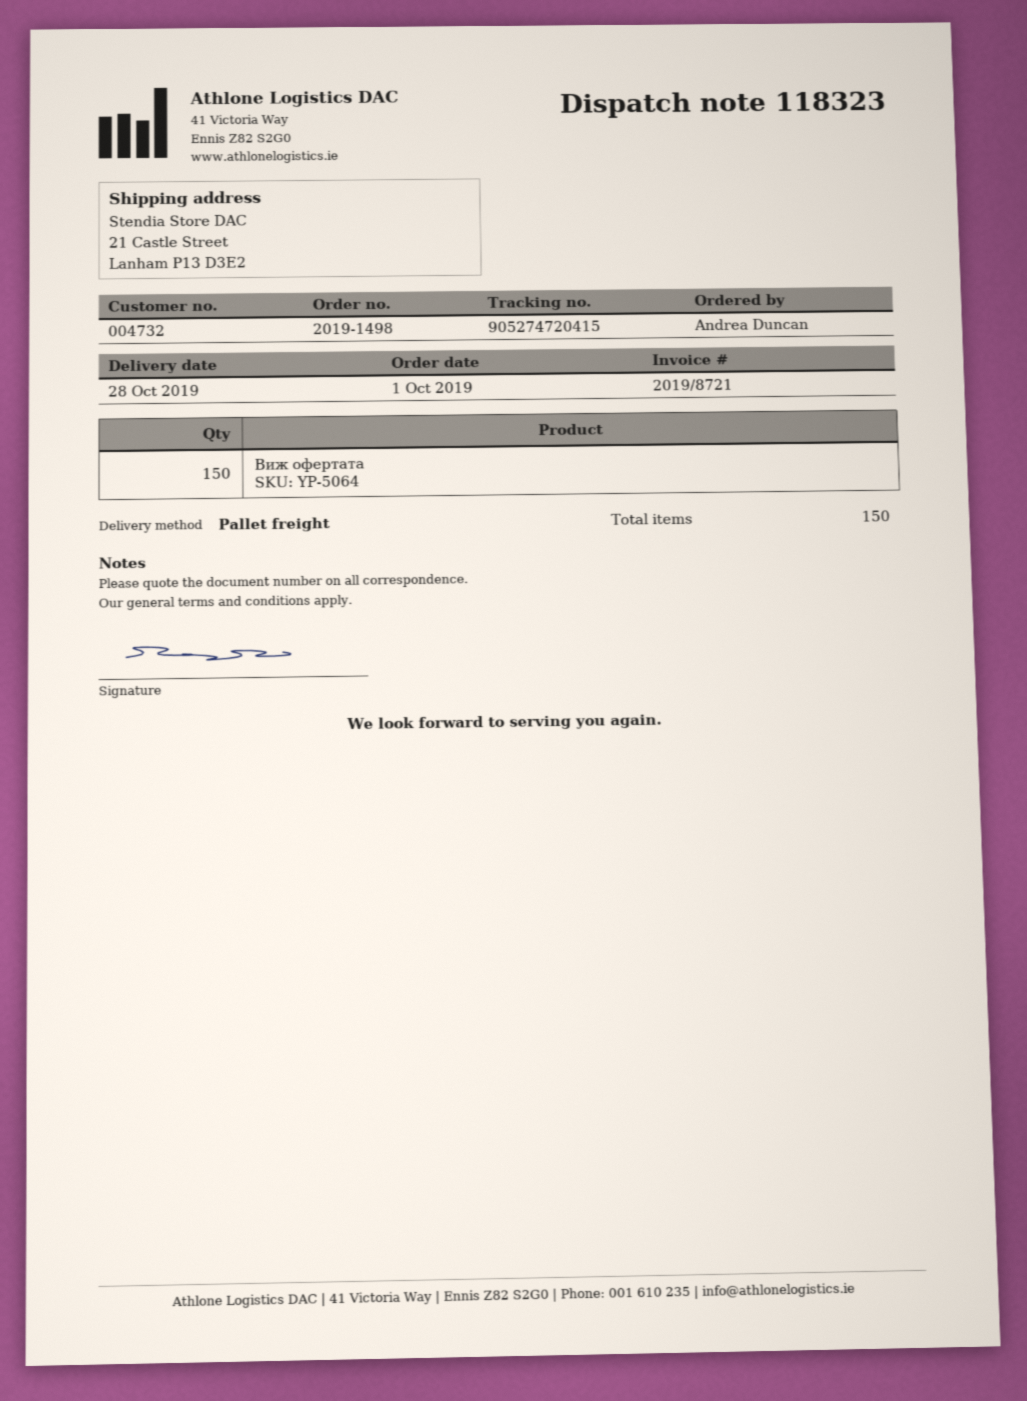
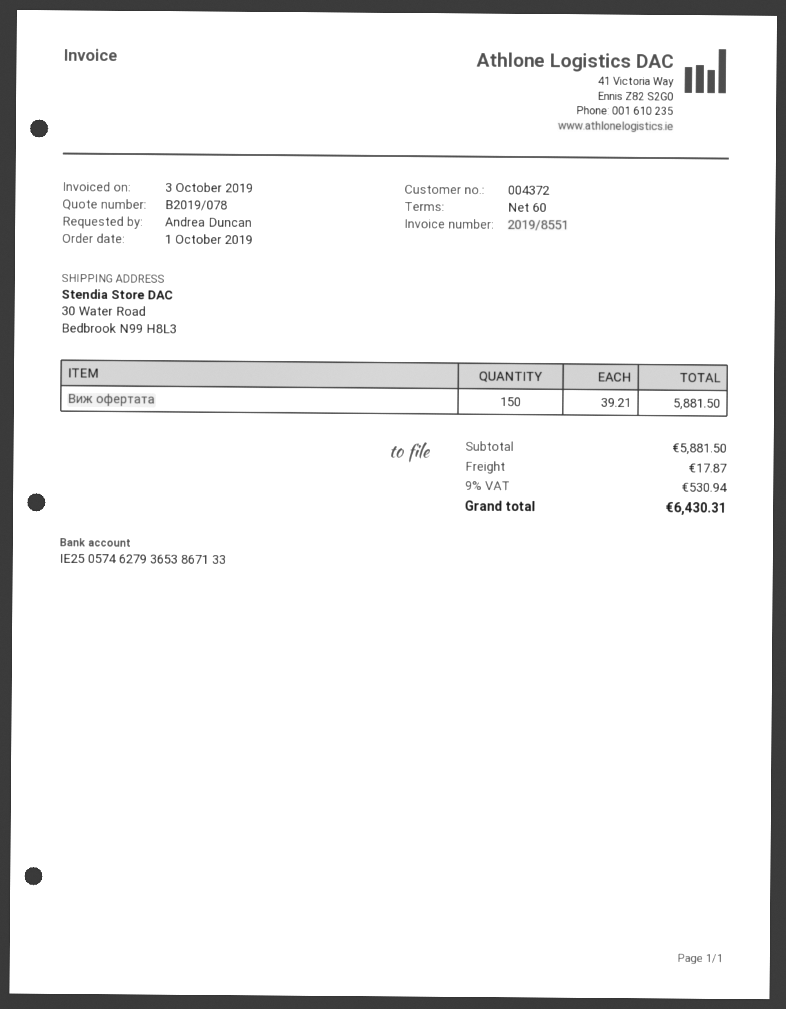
invoice number: 2019/8721 -> 2019/8551
customer number: 004732 -> 004372
ship to: 21 Castle Street, Lanham P13 D3E2 -> 30 Water Road, Bedbrook N99 H8L3

